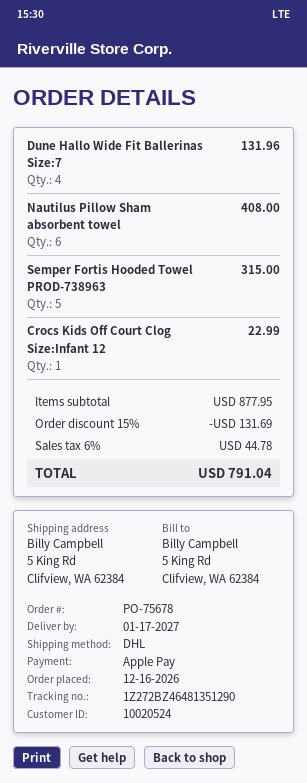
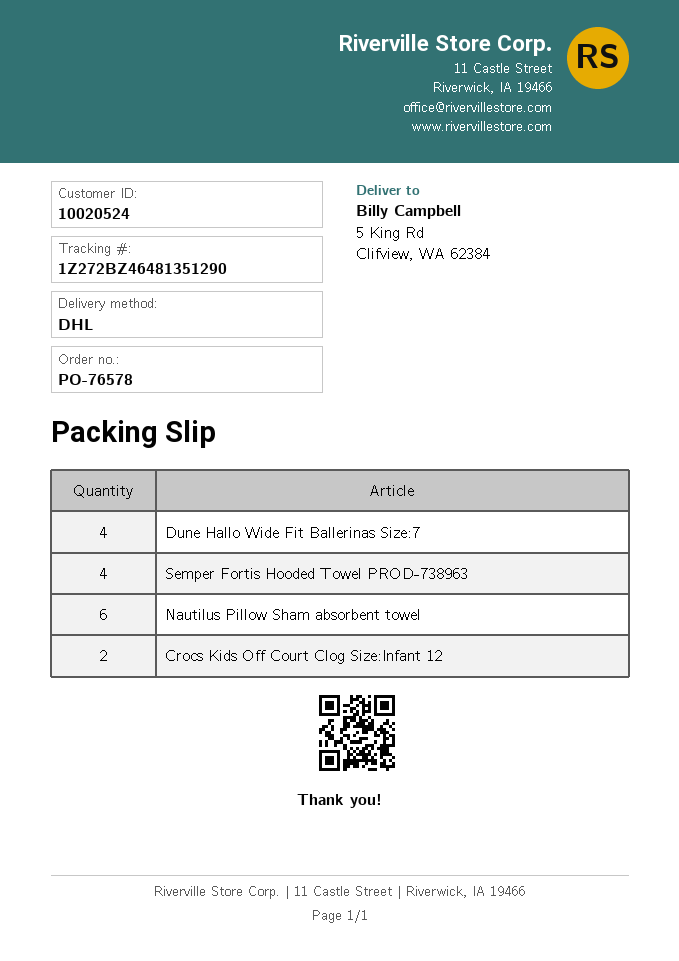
order number: PO-75678 -> PO-76578
Semper Fortis Hooded Towel PROD-738963: 5 -> 4
Crocs Kids Off Court Clog Size:Infant 12: 1 -> 2

